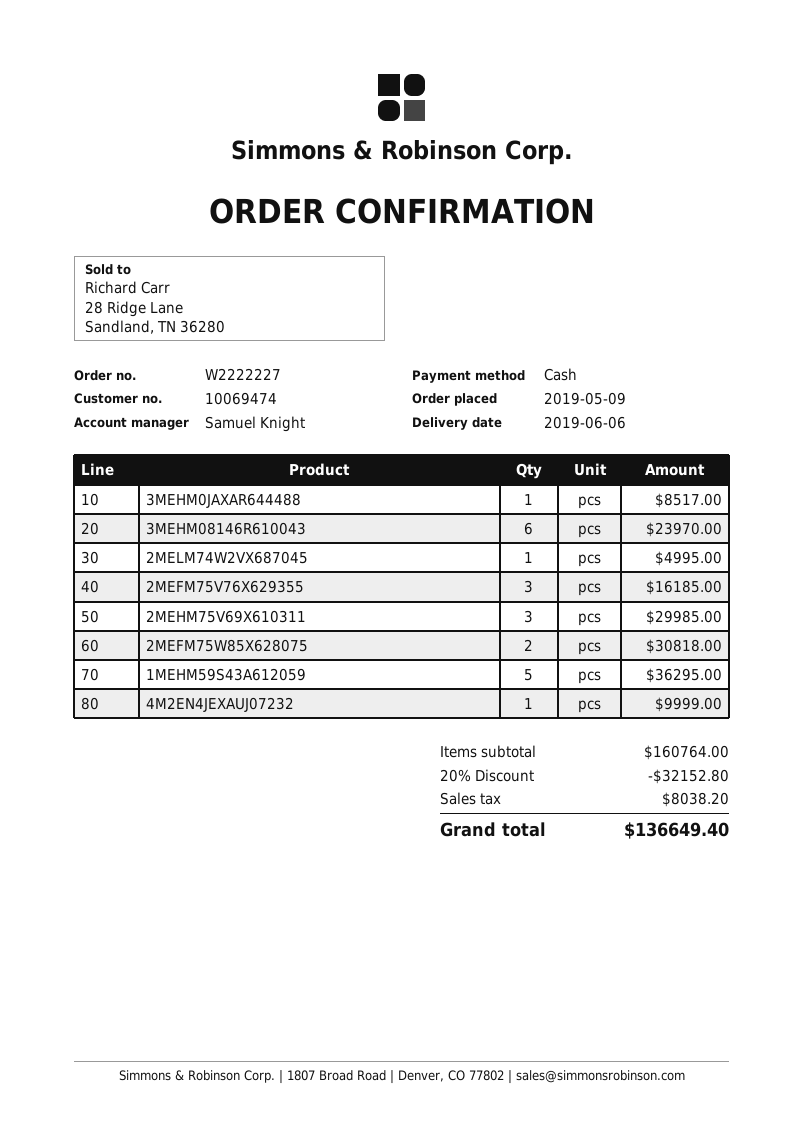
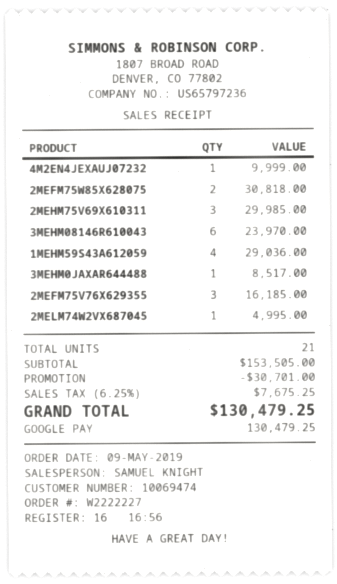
payment method: cash -> Google Pay
1MEHM59S43A612059: 5 for 36295.00 -> 4 for 29036.00
subtotal: 160764.00 -> 153505.00
discount: 32152.80 -> 30701.00
tax: 8038.20 -> 7675.25
total: 136649.40 -> 130479.25

